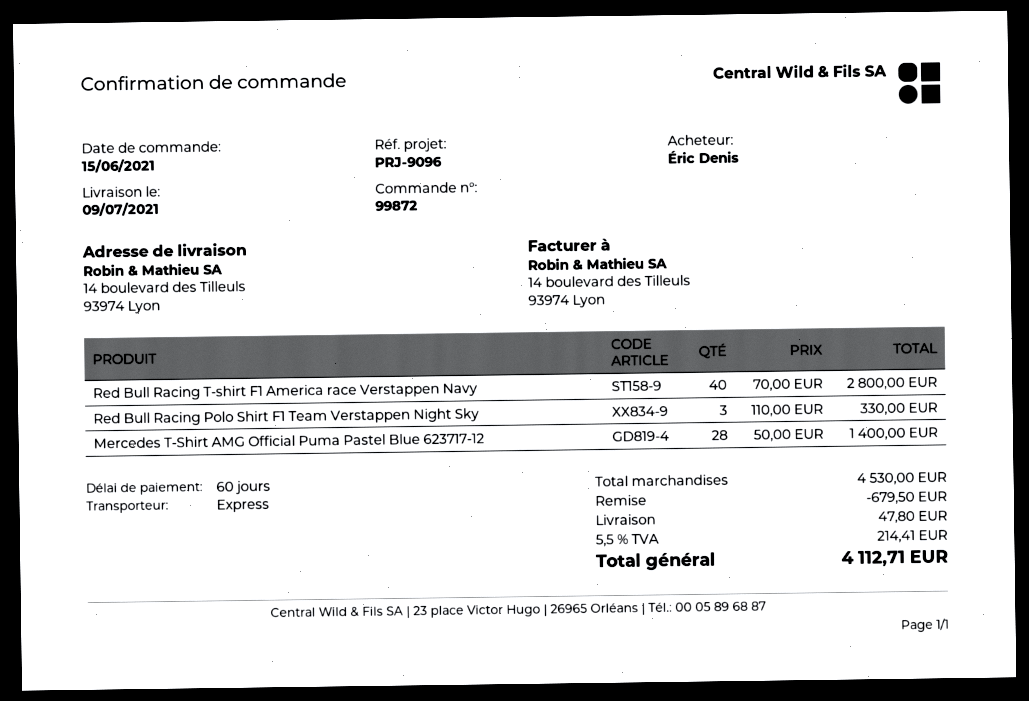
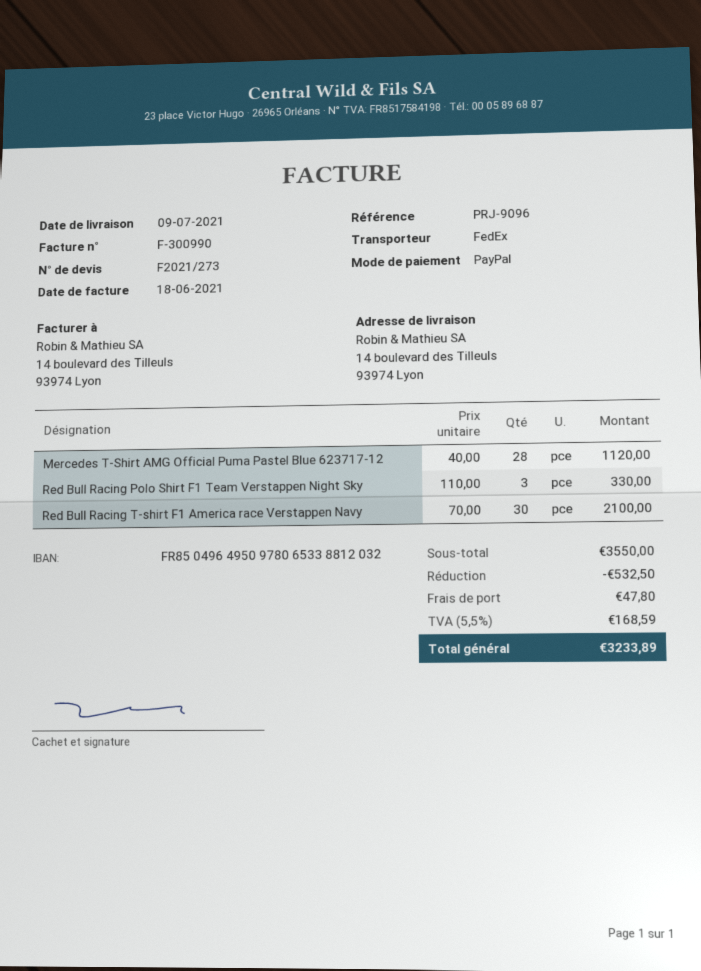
shipping method: express -> FedEx
Red Bull Racing T-shirt F1 America race Verstappen Navy: 40 x 70.00 = 2800.00 -> 30 x 70.00 = 2100.00
Mercedes T-Shirt AMG Official Puma Pastel Blue 623717-12: 28 x 50.00 = 1400.00 -> 28 x 40.00 = 1120.00
subtotal: 4530.00 -> 3550.00
discount: 679.50 -> 532.50
tax: 5.5% = 214.41 -> 5.5% = 168.59
total: 4112.71 -> 3233.89

